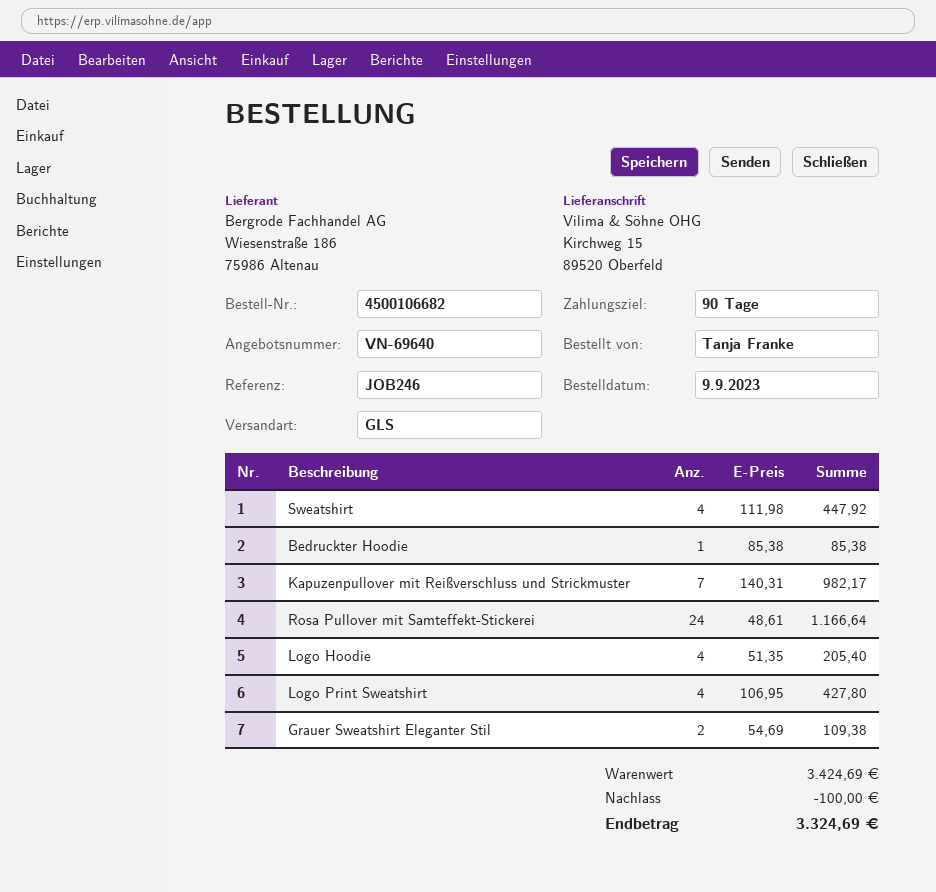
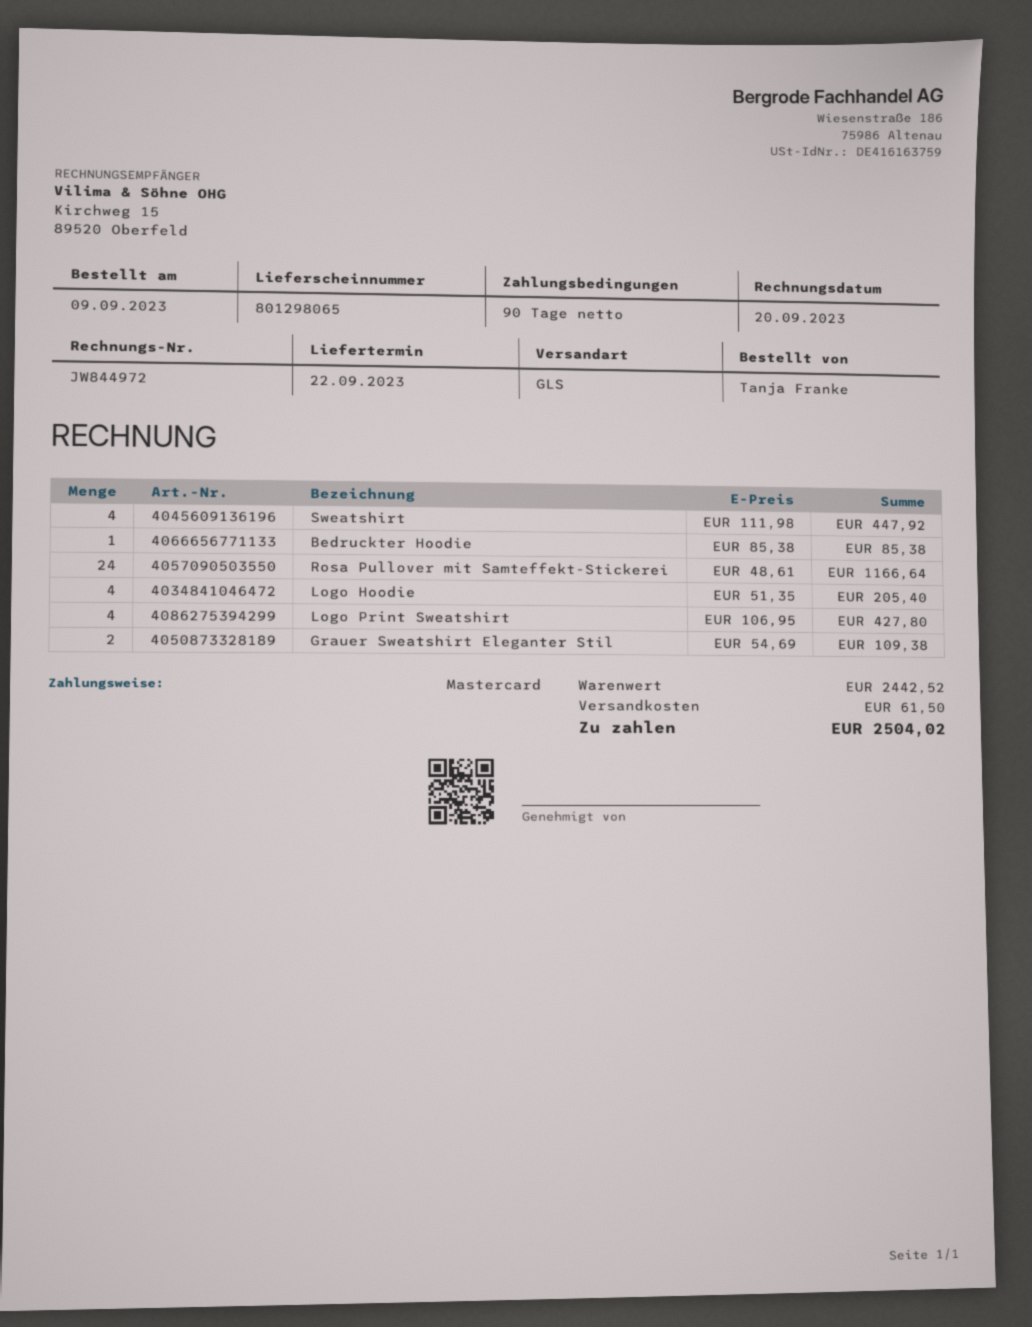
Kapuzenpullover mit Reißverschluss und Strickmuster: 7 x 140.31 = 982.17 -> none
subtotal: 3424.69 -> 2442.52
discount: 100.00 -> none
shipping: none -> 61.50
total: 3324.69 -> 2504.02

